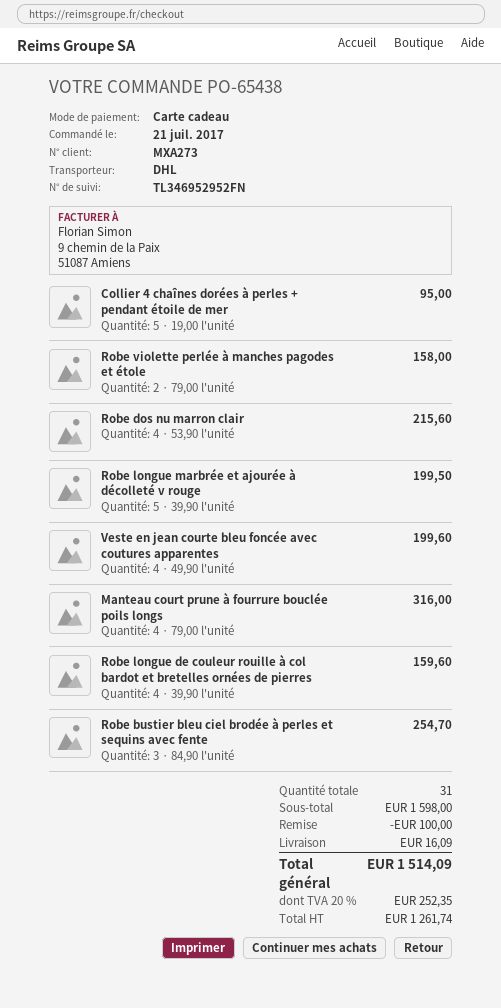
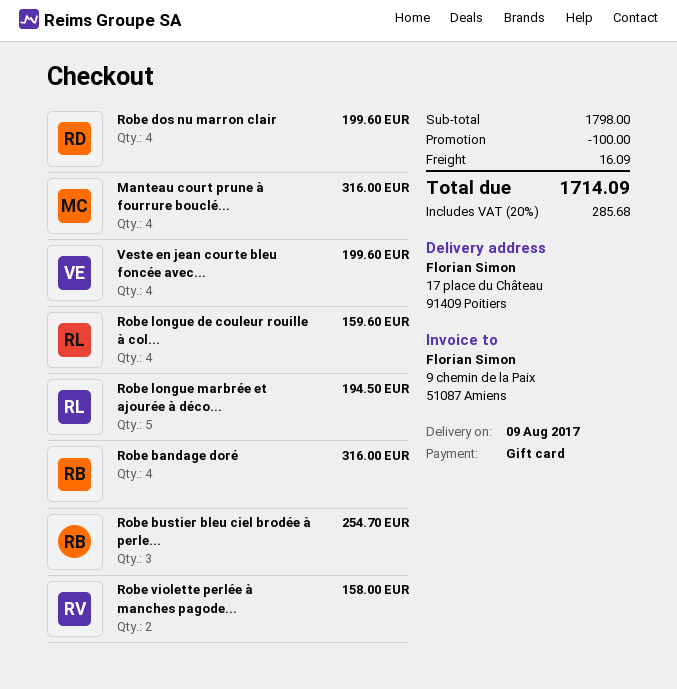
Collier 4 chaînes dorées à perles + pendant étoile de mer: 5 for 95.00 -> none
Robe dos nu marron clair: 4 for 215.60 -> 4 for 199.60
Robe longue marbrée et ajourée à décolleté v rouge: 5 for 199.50 -> 5 for 194.50
Robe bandage doré: none -> 4 for 316.00
subtotal: 1598.00 -> 1798.00
tax: 20% = 252.35 -> 20% = 285.68
total: 1514.09 -> 1714.09

